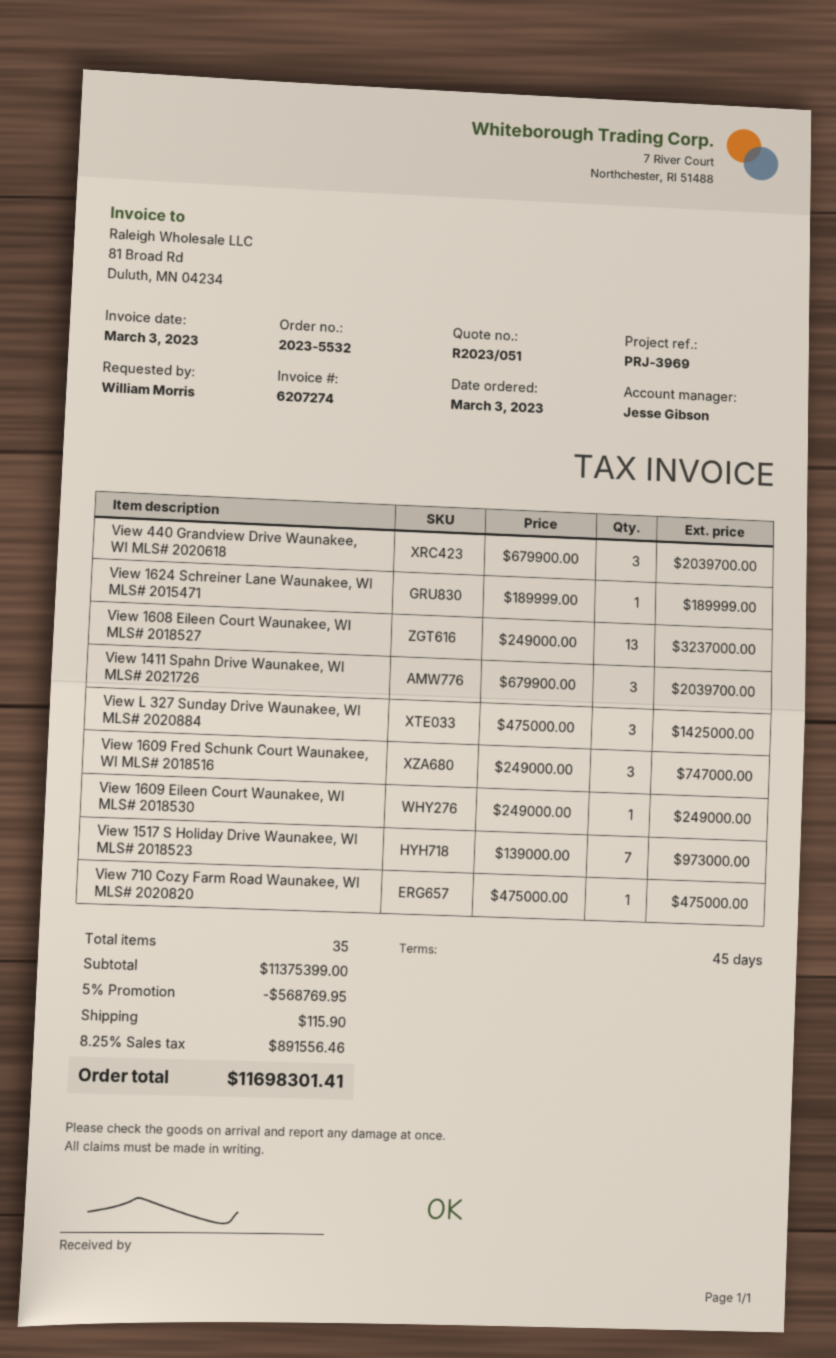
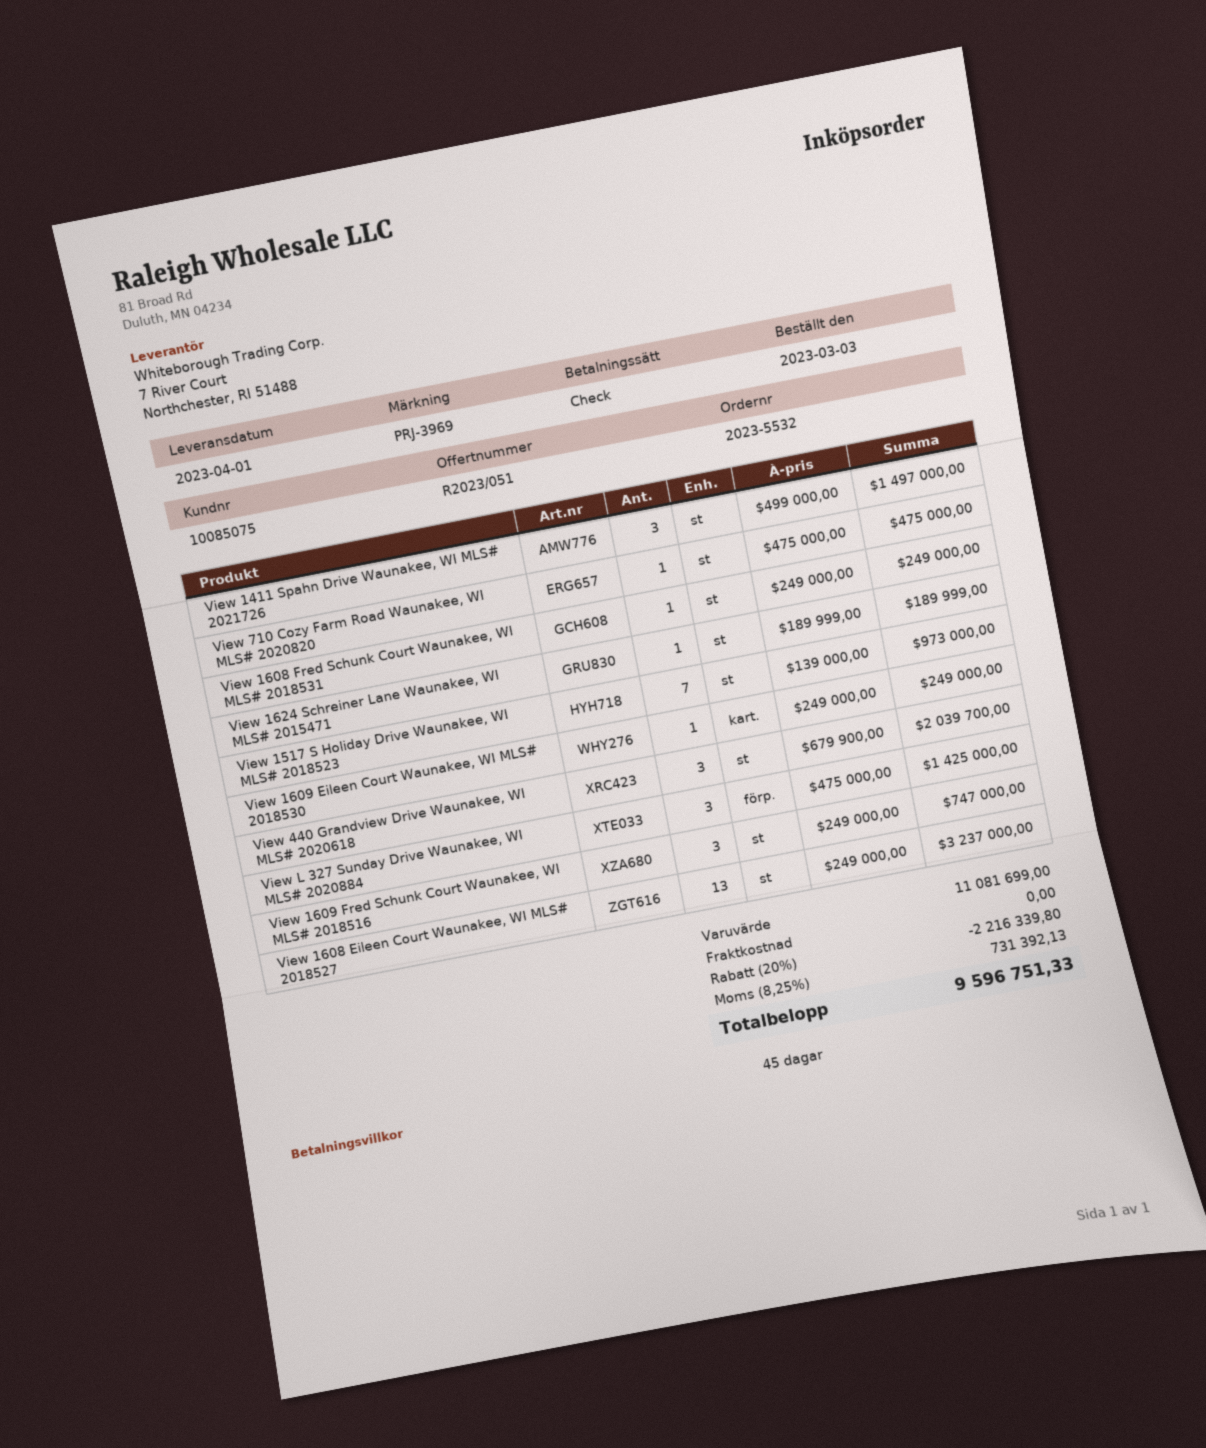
View 1411 Spahn Drive Waunakee, WI MLS# 2021726: 3 x 679900.00 = 2039700.00 -> 3 x 499000.00 = 1497000.00
View 1608 Fred Schunk Court Waunakee, WI MLS# 2018531: none -> 1 x 249000.00 = 249000.00
subtotal: 11375399.00 -> 11081699.00
discount: 5% = 568769.95 -> 20% = 2216339.80
shipping: 115.90 -> 0.00
tax: 8.25% = 891556.46 -> 8.25% = 731392.13
total: 11698301.41 -> 9596751.33

